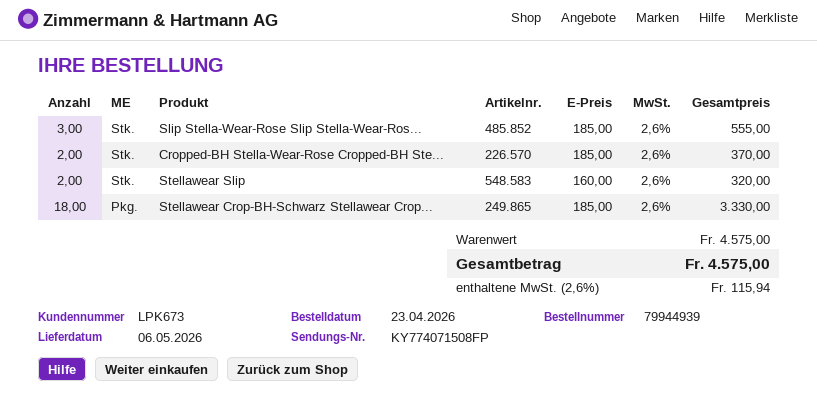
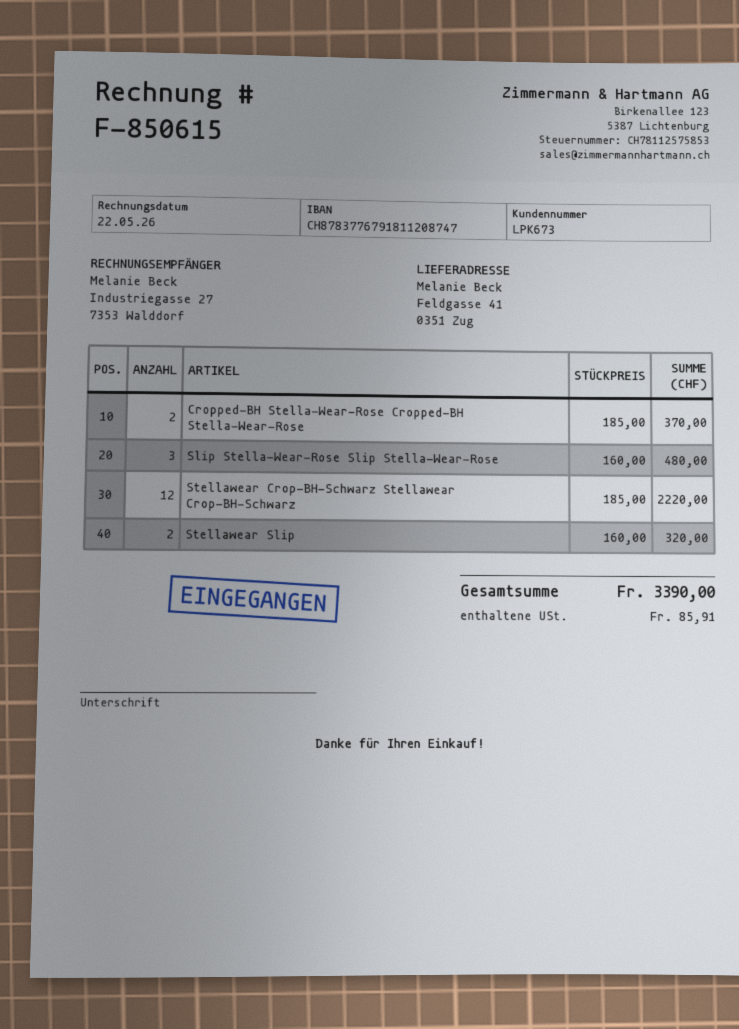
Slip Stella-Wear-Rose Slip Stella-Wear-Ros...: 3 x 185.00 = 555.00 -> 3 x 160.00 = 480.00
Stellawear Crop-BH-Schwarz Stellawear Crop...: 18 x 185.00 = 3330.00 -> 12 x 185.00 = 2220.00
tax: 115.94 -> 85.91
total: 4575.00 -> 3390.00

